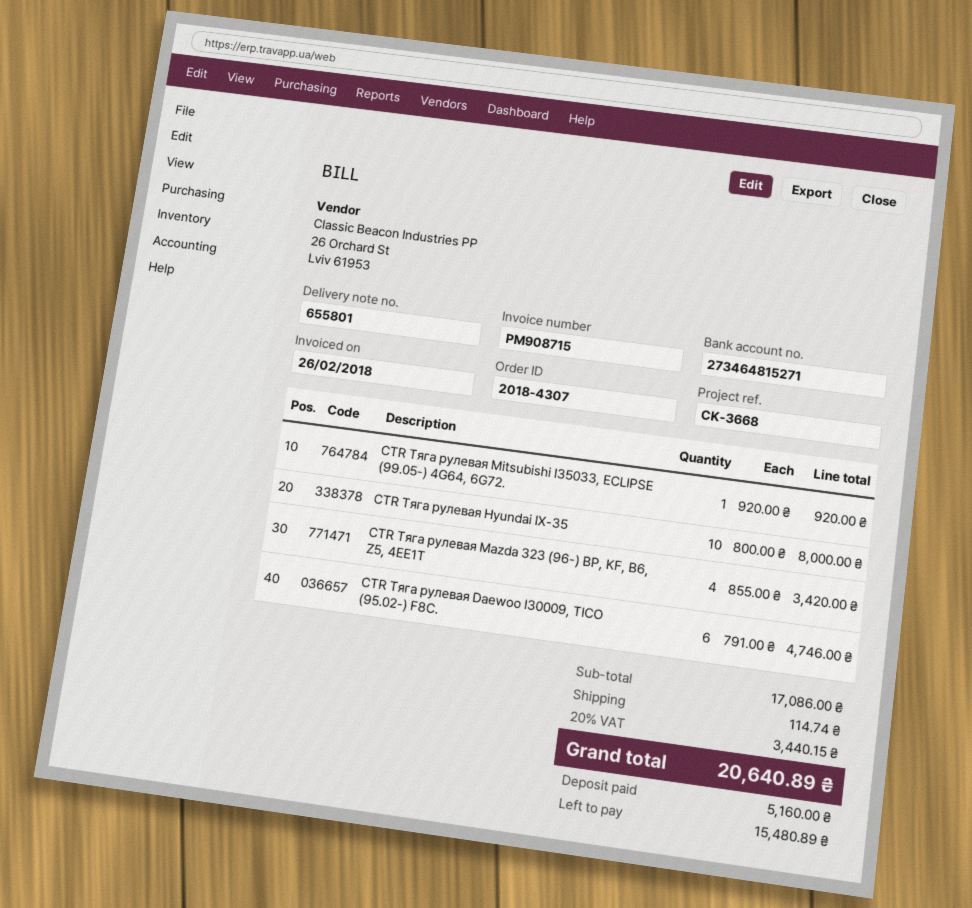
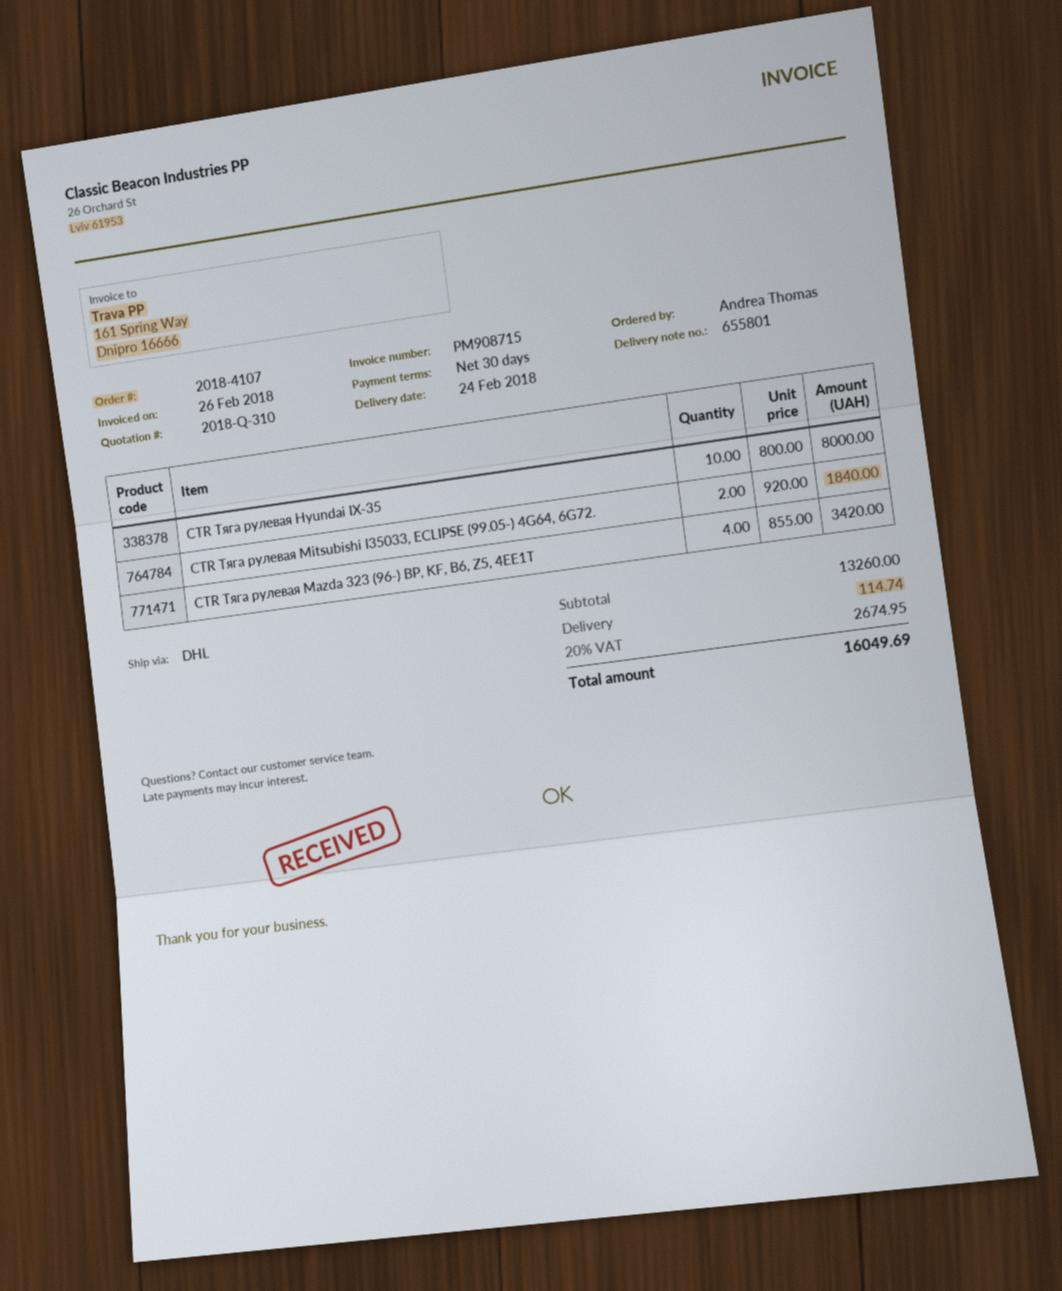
order number: 2018-4307 -> 2018-4107
CTR Тяга рулевая Mitsubishi I35033, ECLIPSE (99.05-) 4G64, 6G72.: 1 x 920.00 = 920.00 -> 2 x 920.00 = 1840.00
CTR Тяга рулевая Daewoo I30009, TICO (95.02-) F8C.: 6 x 791.00 = 4746.00 -> none
subtotal: 17086.00 -> 13260.00
tax: 20% = 3440.15 -> 20% = 2674.95
total: 20640.89 -> 16049.69

